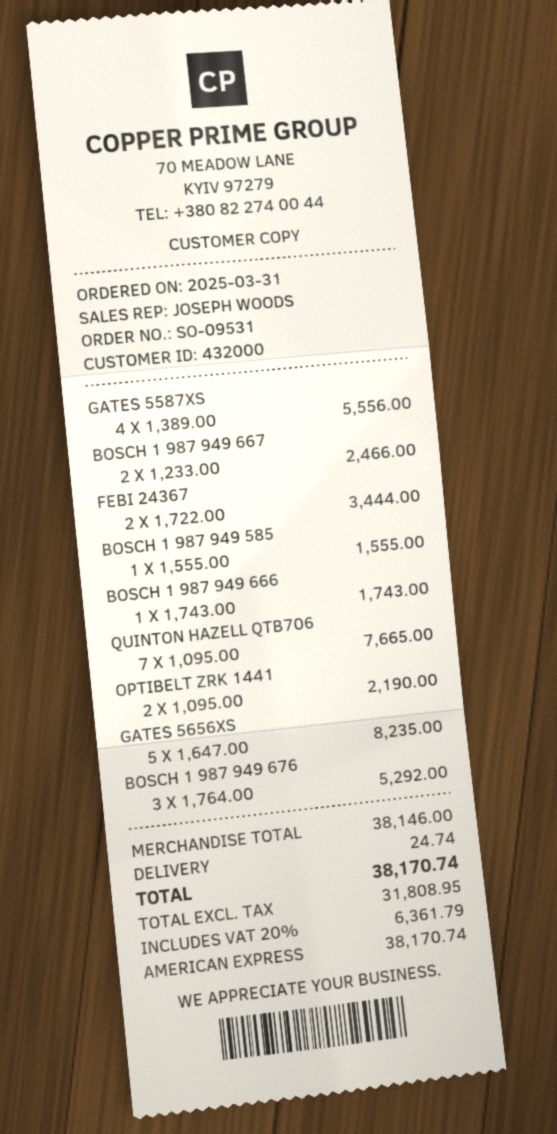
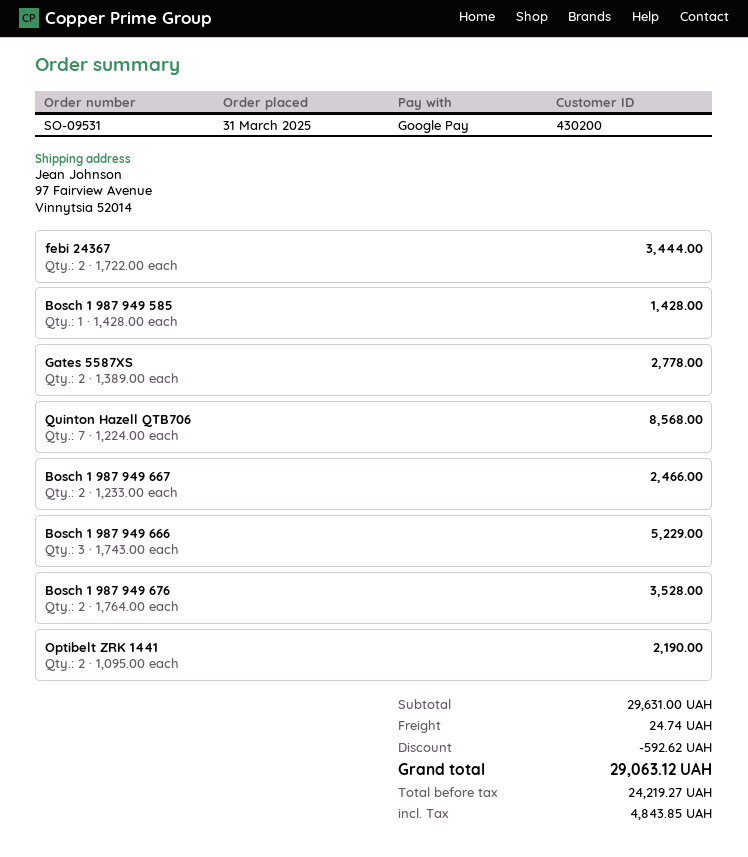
customer number: 432000 -> 430200
payment method: American Express -> Google Pay
GATES 5587XS: 4 x 1389.00 = 5556.00 -> 2 x 1389.00 = 2778.00
BOSCH 1 987 949 585: 1 x 1555.00 = 1555.00 -> 1 x 1428.00 = 1428.00
BOSCH 1 987 949 666: 1 x 1743.00 = 1743.00 -> 3 x 1743.00 = 5229.00
QUINTON HAZELL QTB706: 7 x 1095.00 = 7665.00 -> 7 x 1224.00 = 8568.00
GATES 5656XS: 5 x 1647.00 = 8235.00 -> none
BOSCH 1 987 949 676: 3 x 1764.00 = 5292.00 -> 2 x 1764.00 = 3528.00
subtotal: 38146.00 -> 29631.00
discount: none -> 592.62
net: 31808.95 -> 24219.27
tax: 6361.79 -> 4843.85
total: 38170.74 -> 29063.12

